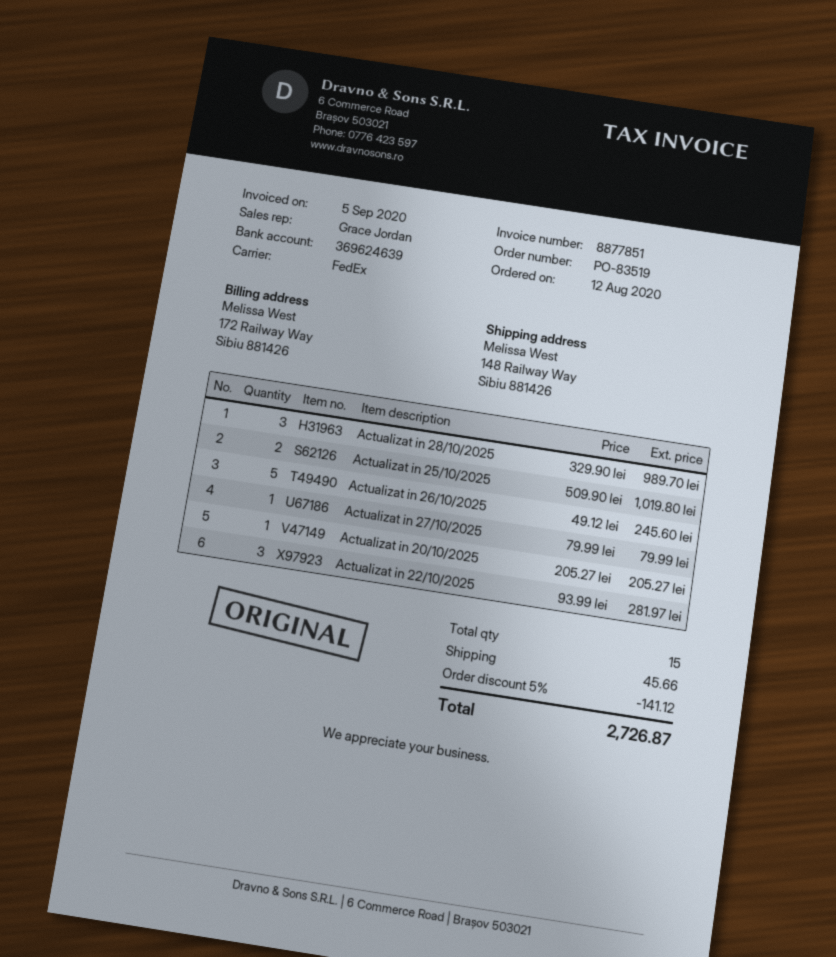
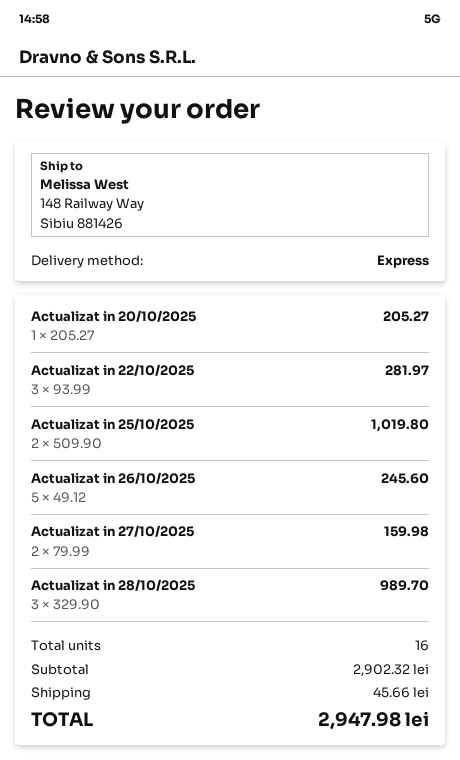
shipping method: FedEx -> express
Actualizat in 27/10/2025: 1 x 79.99 = 79.99 -> 2 x 79.99 = 159.98
total quantity: 15 -> 16
discount: 5% = 141.12 -> none
total: 2726.87 -> 2947.98

